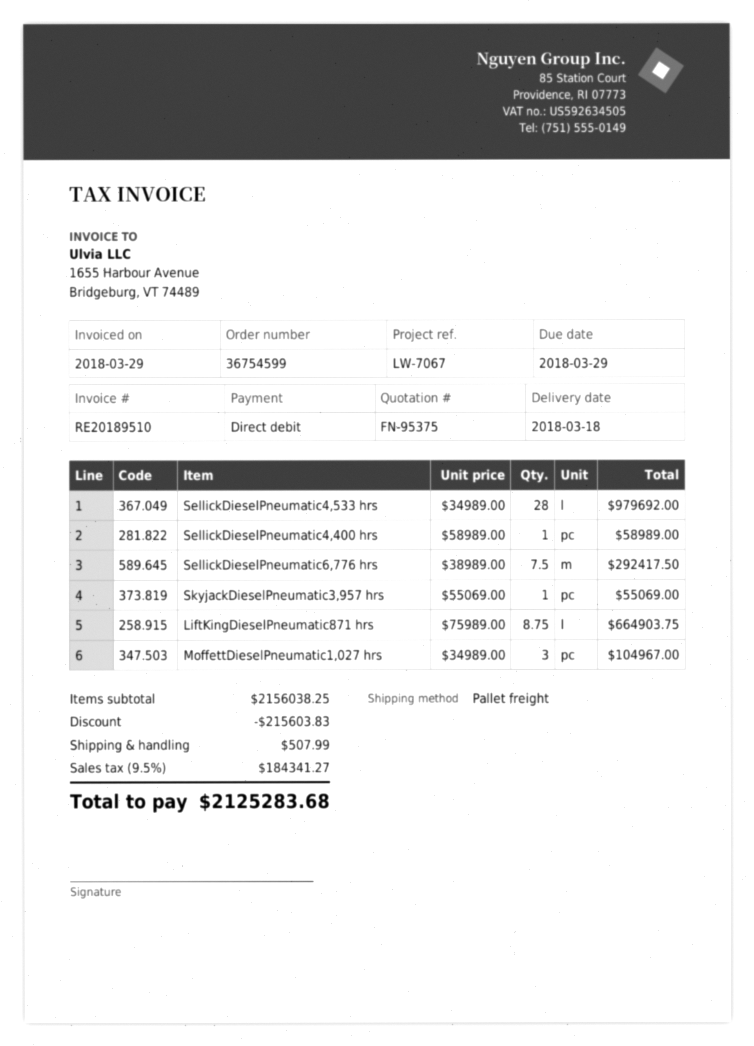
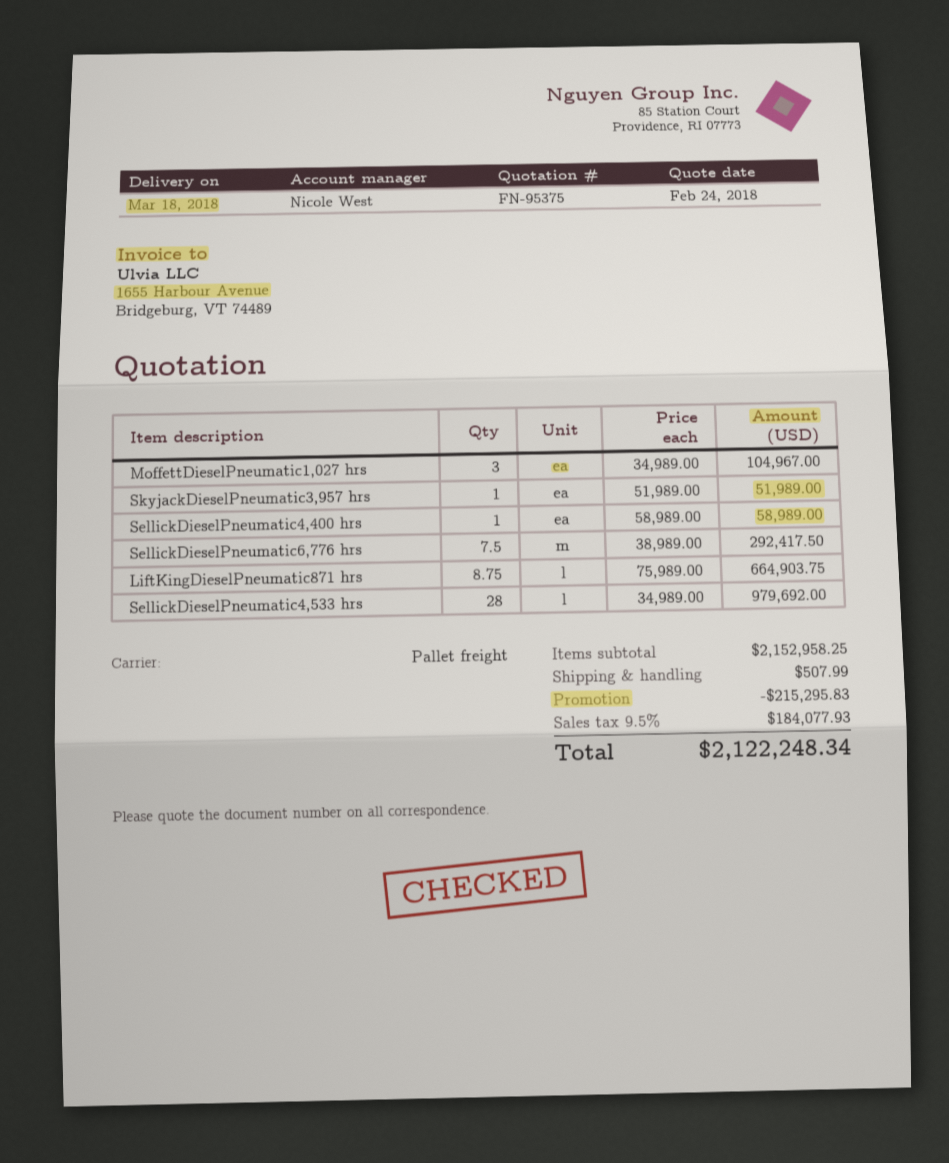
SkyjackDieselPneumatic3,957 hrs: 1 x 55069.00 = 55069.00 -> 1 x 51989.00 = 51989.00
subtotal: 2156038.25 -> 2152958.25
discount: 215603.83 -> 215295.83
tax: 9.5% = 184341.27 -> 9.5% = 184077.93
total: 2125283.68 -> 2122248.34

